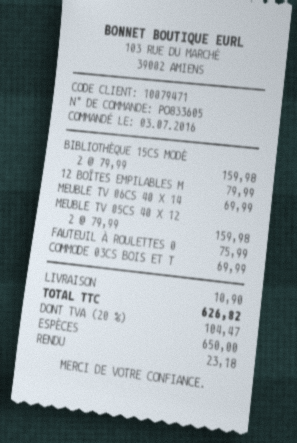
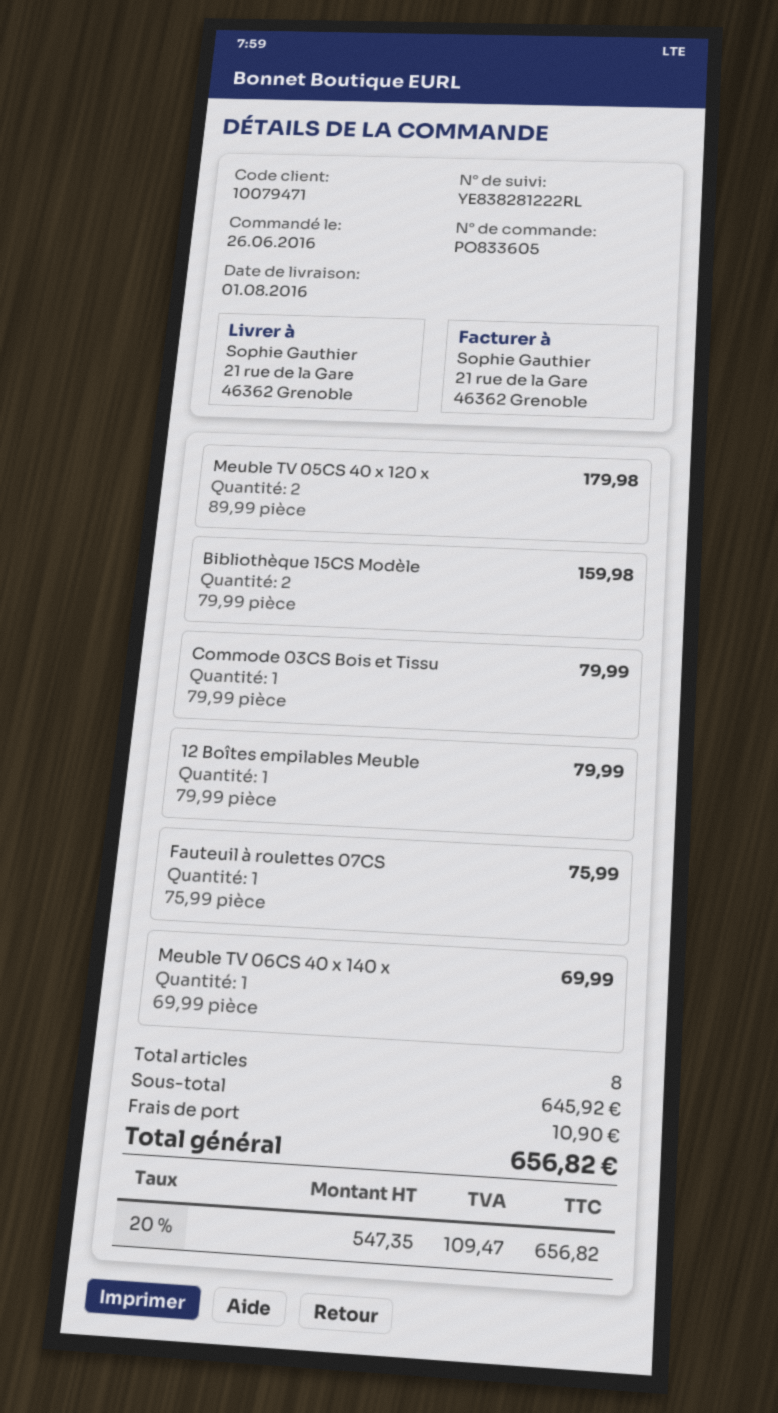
order date: 2016-07-03 -> 2016-06-26
MEUBLE TV 05CS 40 X 12: 2 x 79.99 = 159.98 -> 2 x 89.99 = 179.98
COMMODE 03CS BOIS ET T: 1 x 69.99 = 69.99 -> 1 x 79.99 = 79.99
tax: 20% = 104.47 -> 20% = 109.47
total: 626.82 -> 656.82

